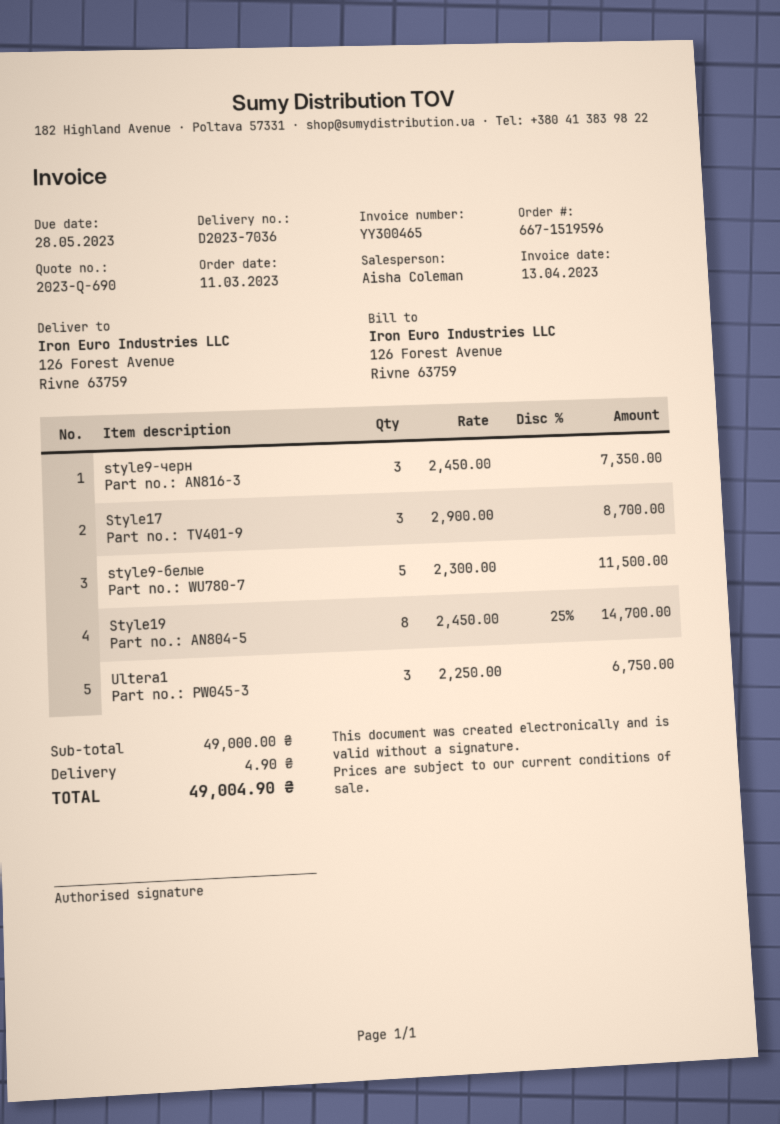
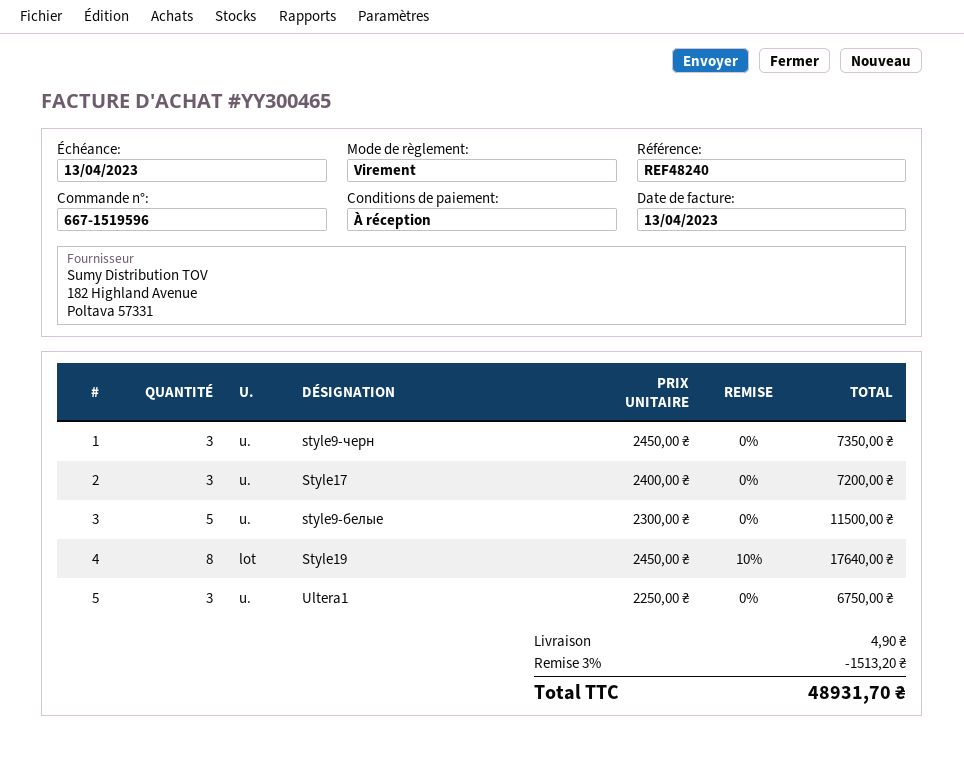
due date: 2023-05-28 -> 2023-04-13
Style17: 3 x 2900.00 = 8700.00 -> 3 x 2400.00 = 7200.00
Style19: 8 x 2450.00 - 25% = 14700.00 -> 8 x 2450.00 - 10% = 17640.00
discount: none -> 3% = 1513.20
total: 49004.90 -> 48931.70

